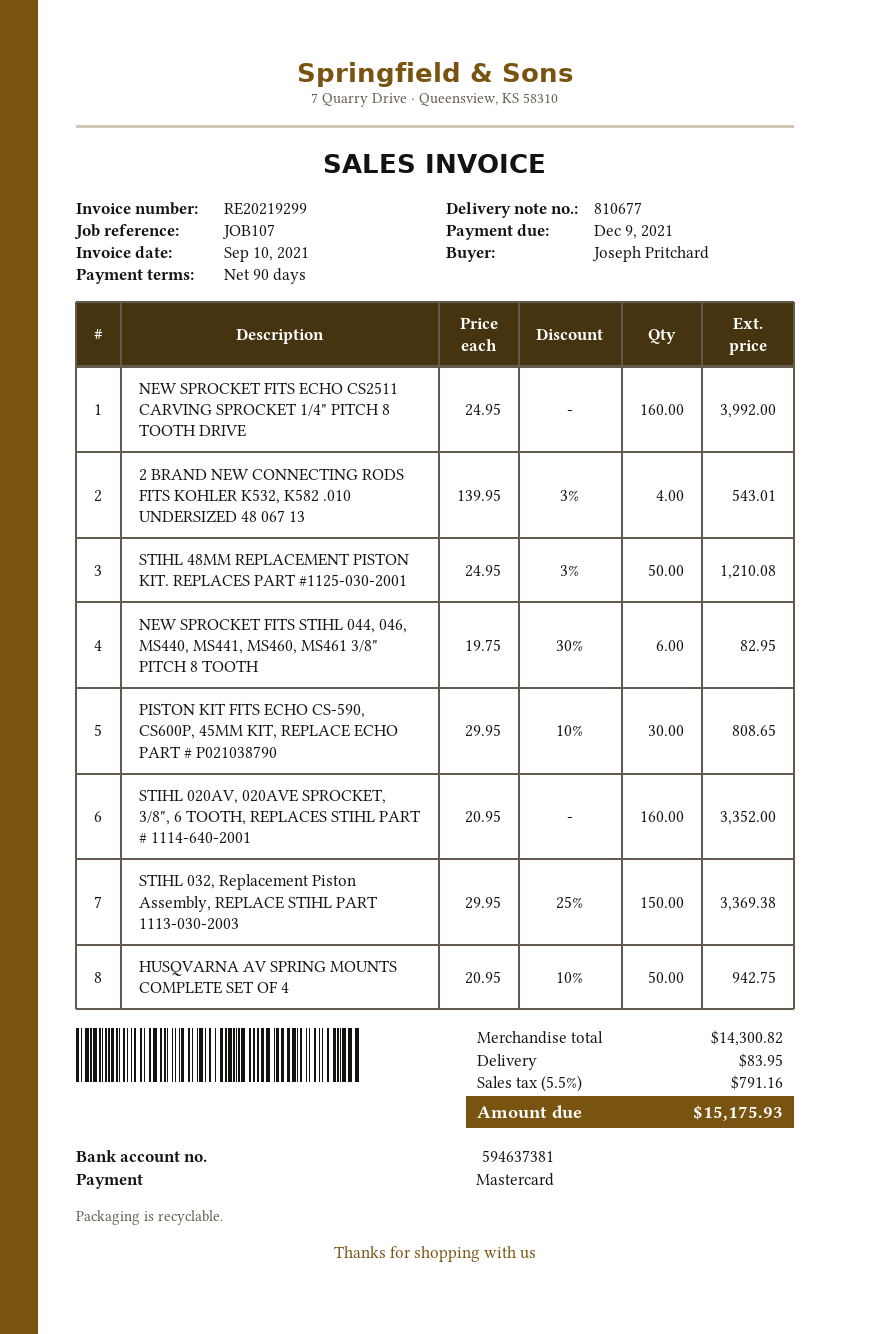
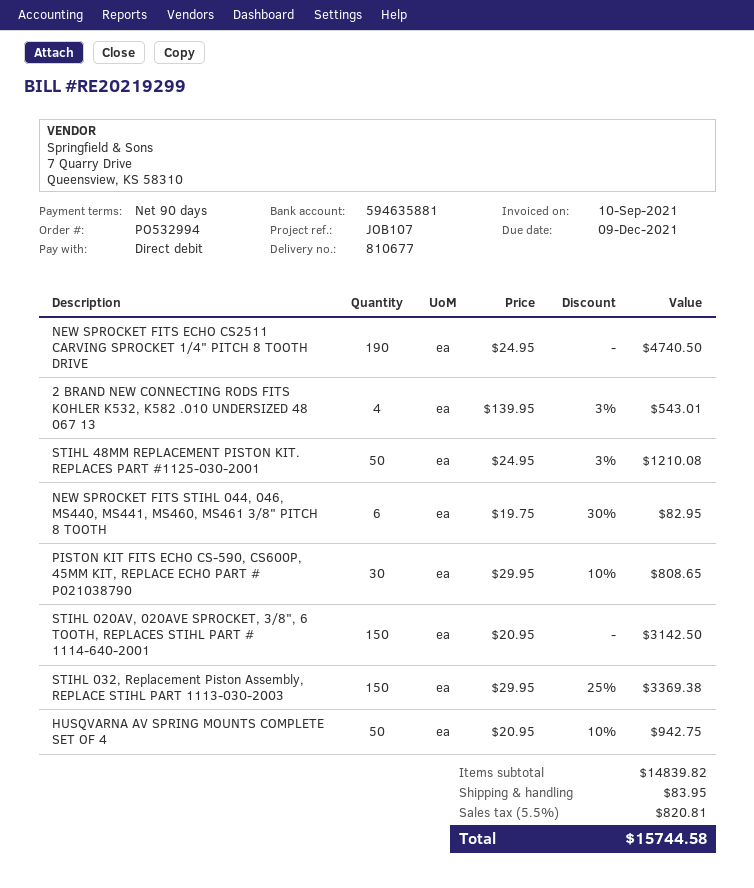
payment method: Mastercard -> direct debit
bank account: 594637381 -> 594635881
NEW SPROCKET FITS ECHO CS2511 CARVING SPROCKET 1/4" PITCH 8 TOOTH DRIVE: 160 x 24.95 = 3992.00 -> 190 x 24.95 = 4740.50
STIHL 020AV, 020AVE SPROCKET, 3/8", 6 TOOTH, REPLACES STIHL PART # 1114-640-2001: 160 x 20.95 = 3352.00 -> 150 x 20.95 = 3142.50
subtotal: 14300.82 -> 14839.82
tax: 5.5% = 791.16 -> 5.5% = 820.81
total: 15175.93 -> 15744.58

